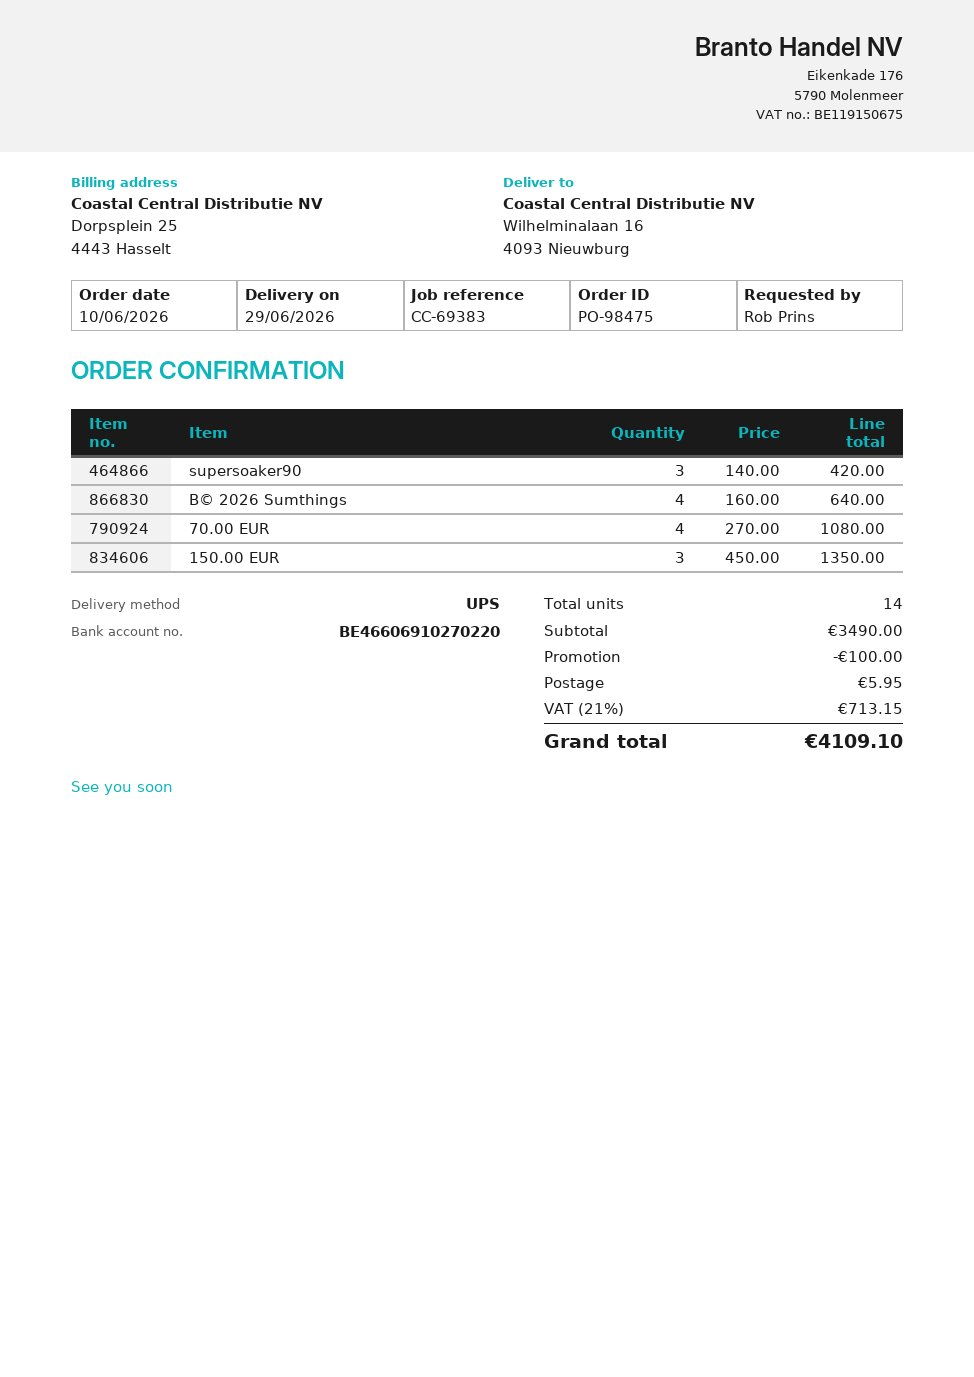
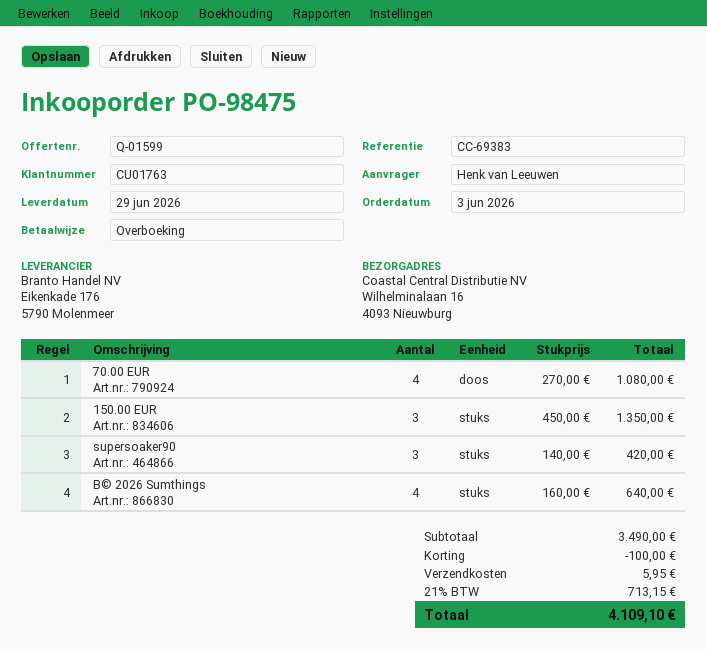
order date: 2026-06-10 -> 2026-06-03
ordered by: Rob Prins -> Henk van Leeuwen

